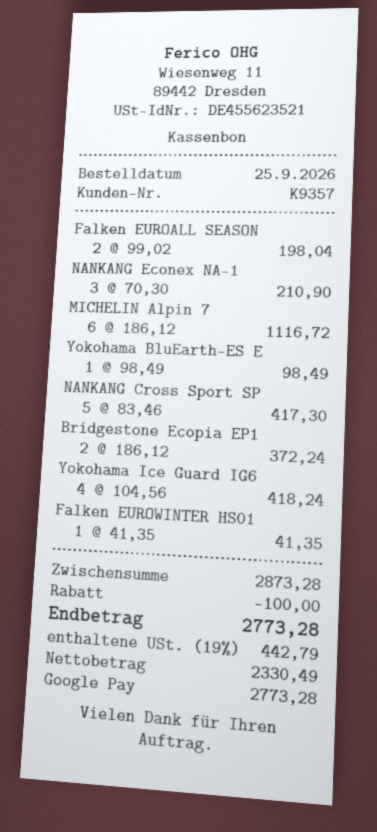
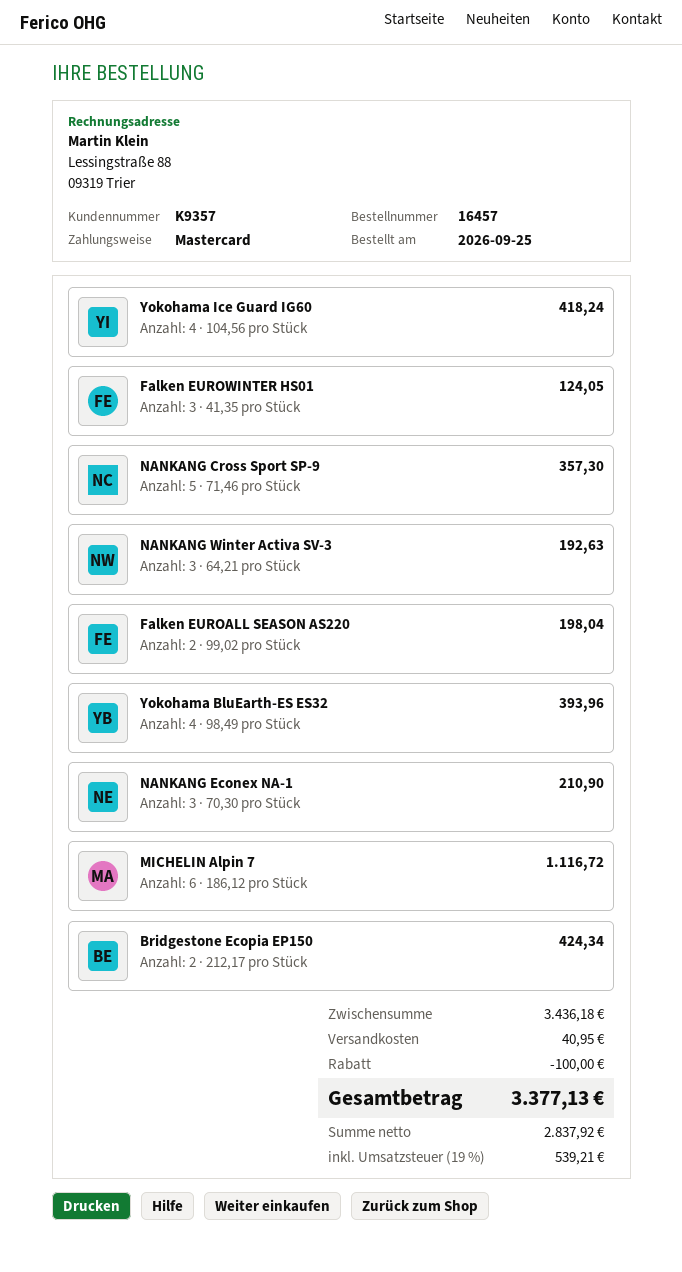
payment method: Google Pay -> Mastercard
Yokohama BluEarth-ES E: 1 x 98.49 = 98.49 -> 4 x 98.49 = 393.96
NANKANG Cross Sport SP: 5 x 83.46 = 417.30 -> 5 x 71.46 = 357.30
Bridgestone Ecopia EP1: 2 x 186.12 = 372.24 -> 2 x 212.17 = 424.34
Falken EUROWINTER HS01: 1 x 41.35 = 41.35 -> 3 x 41.35 = 124.05
NANKANG Winter Activa SV-3: none -> 3 x 64.21 = 192.63
subtotal: 2873.28 -> 3436.18
shipping: none -> 40.95
net: 2330.49 -> 2837.92
tax: 19% = 442.79 -> 19% = 539.21
total: 2773.28 -> 3377.13

